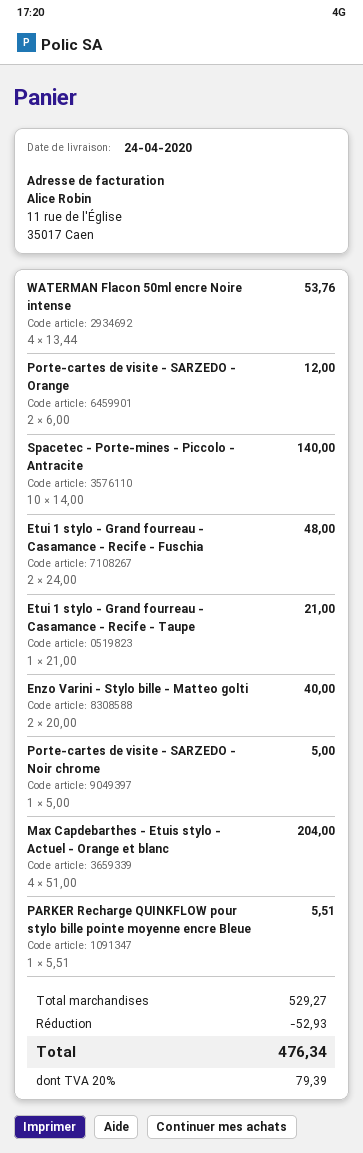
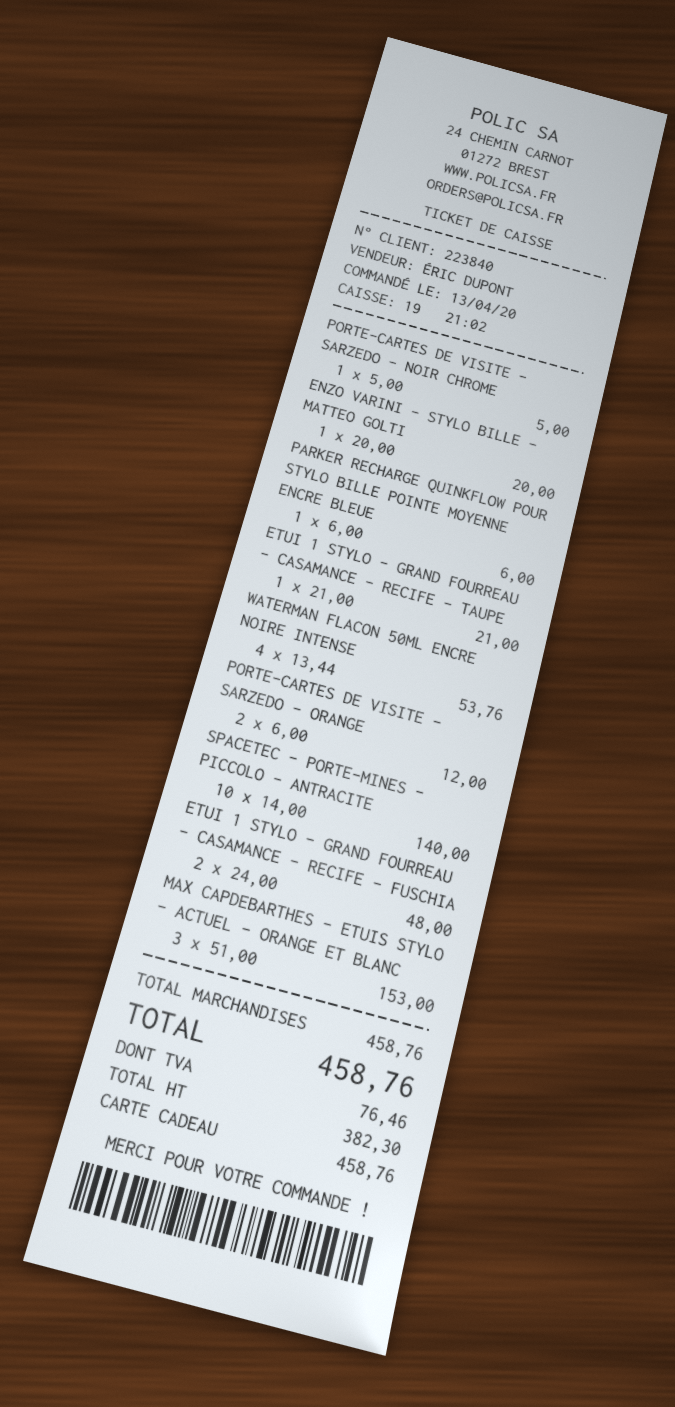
Enzo Varini - Stylo bille - Matteo golti: 2 x 20.00 = 40.00 -> 1 x 20.00 = 20.00
Max Capdebarthes - Etuis stylo - Actuel - Orange et blanc: 4 x 51.00 = 204.00 -> 3 x 51.00 = 153.00
PARKER Recharge QUINKFLOW pour stylo bille pointe moyenne encre Bleue: 1 x 5.51 = 5.51 -> 1 x 6.00 = 6.00
subtotal: 529.27 -> 458.76
discount: 52.93 -> none
tax: 79.39 -> 76.46
total: 476.34 -> 458.76

